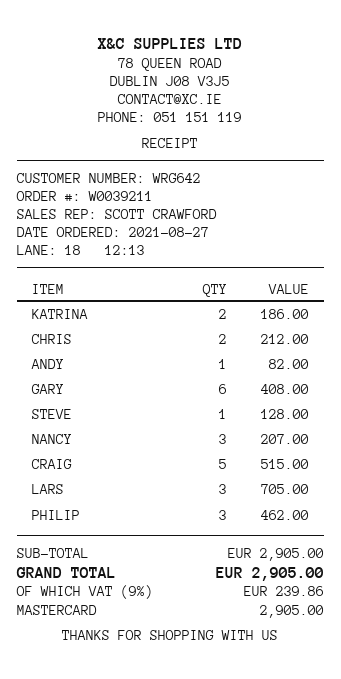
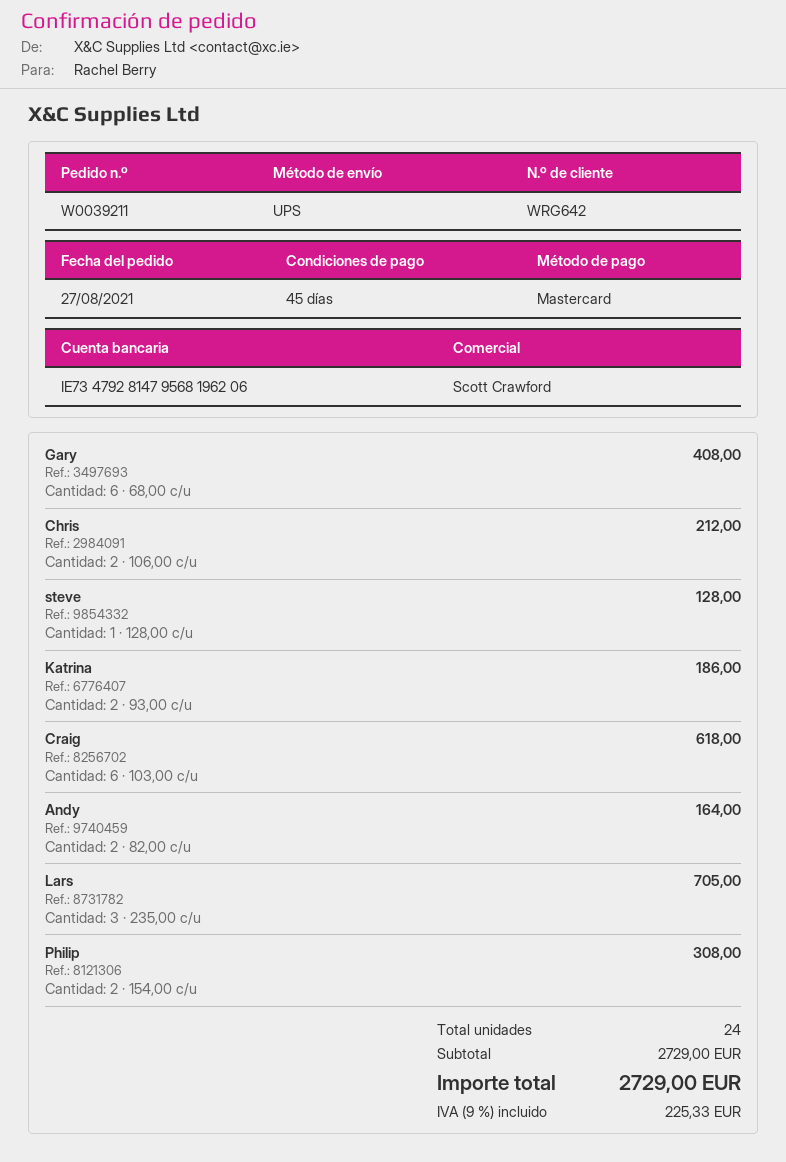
ANDY: 1 for 82.00 -> 2 for 164.00
NANCY: 3 for 207.00 -> none
CRAIG: 5 for 515.00 -> 6 for 618.00
PHILIP: 3 for 462.00 -> 2 for 308.00
subtotal: 2905.00 -> 2729.00
tax: 9% = 239.86 -> 9% = 225.33
total: 2905.00 -> 2729.00

